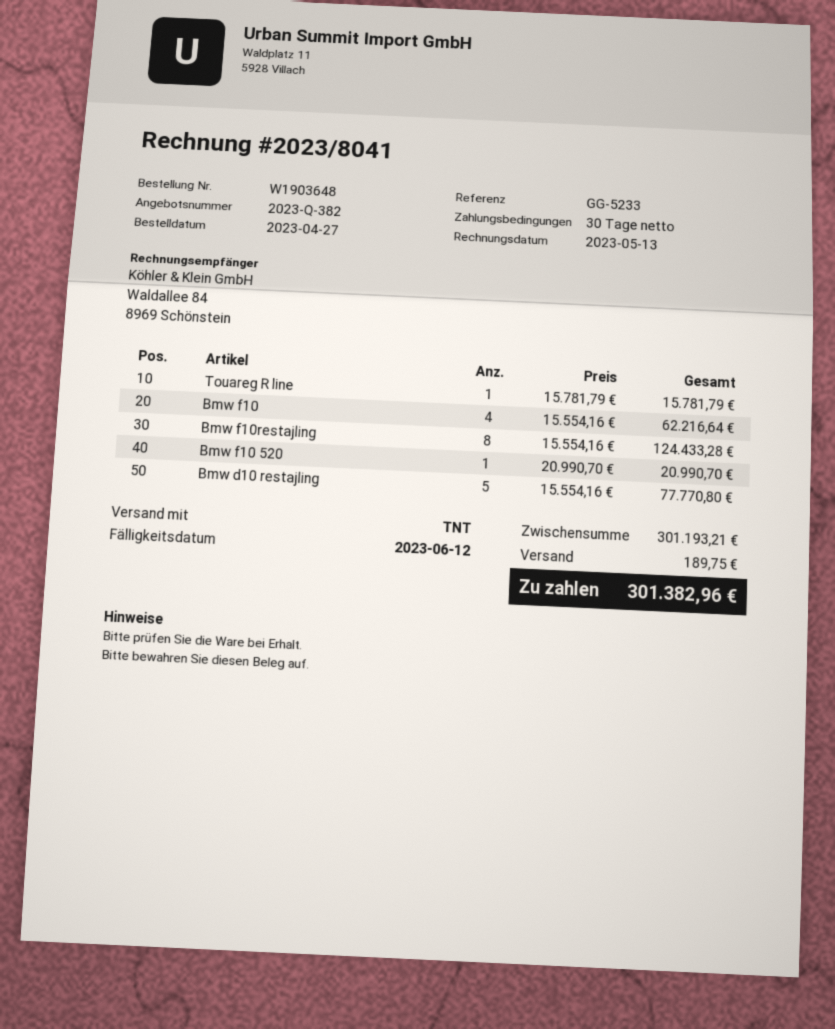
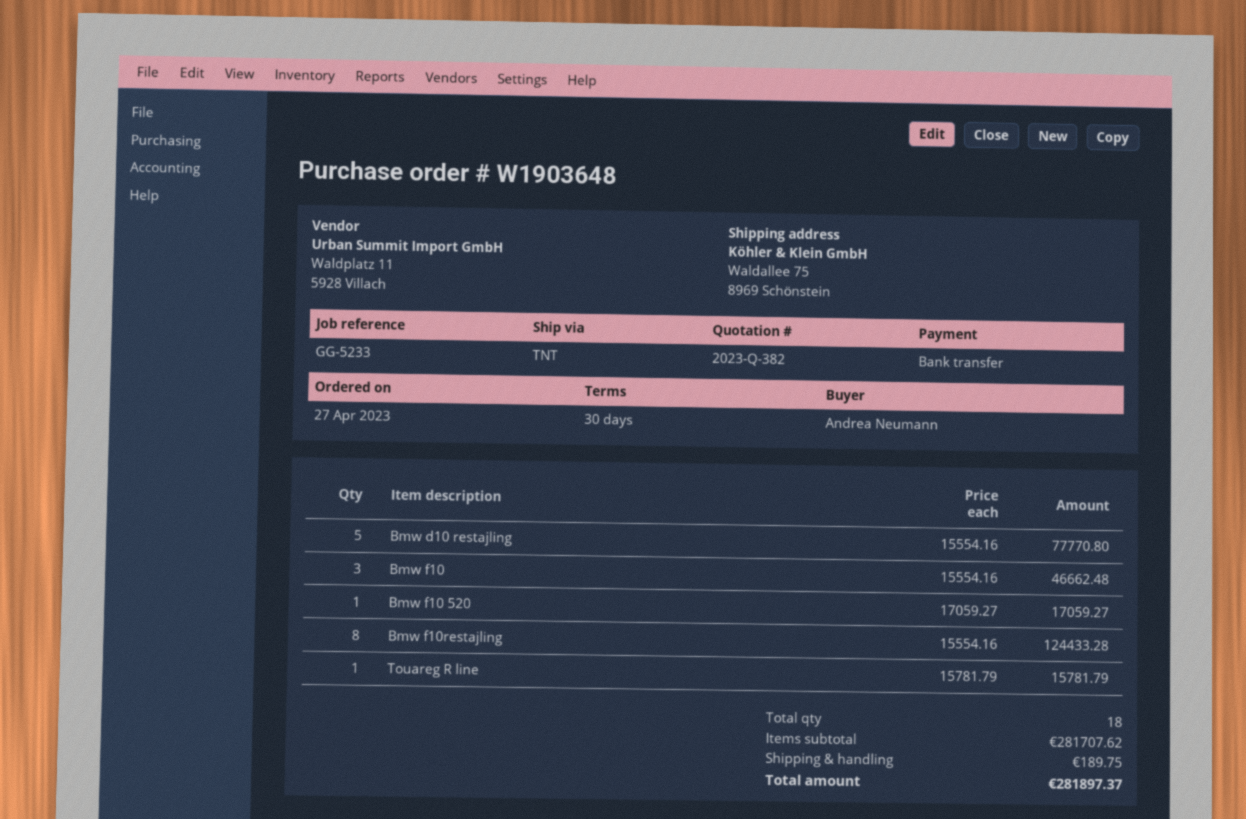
Bmw f10: 4 x 15554.16 = 62216.64 -> 3 x 15554.16 = 46662.48
Bmw f10 520: 1 x 20990.70 = 20990.70 -> 1 x 17059.27 = 17059.27
subtotal: 301193.21 -> 281707.62
total: 301382.96 -> 281897.37

